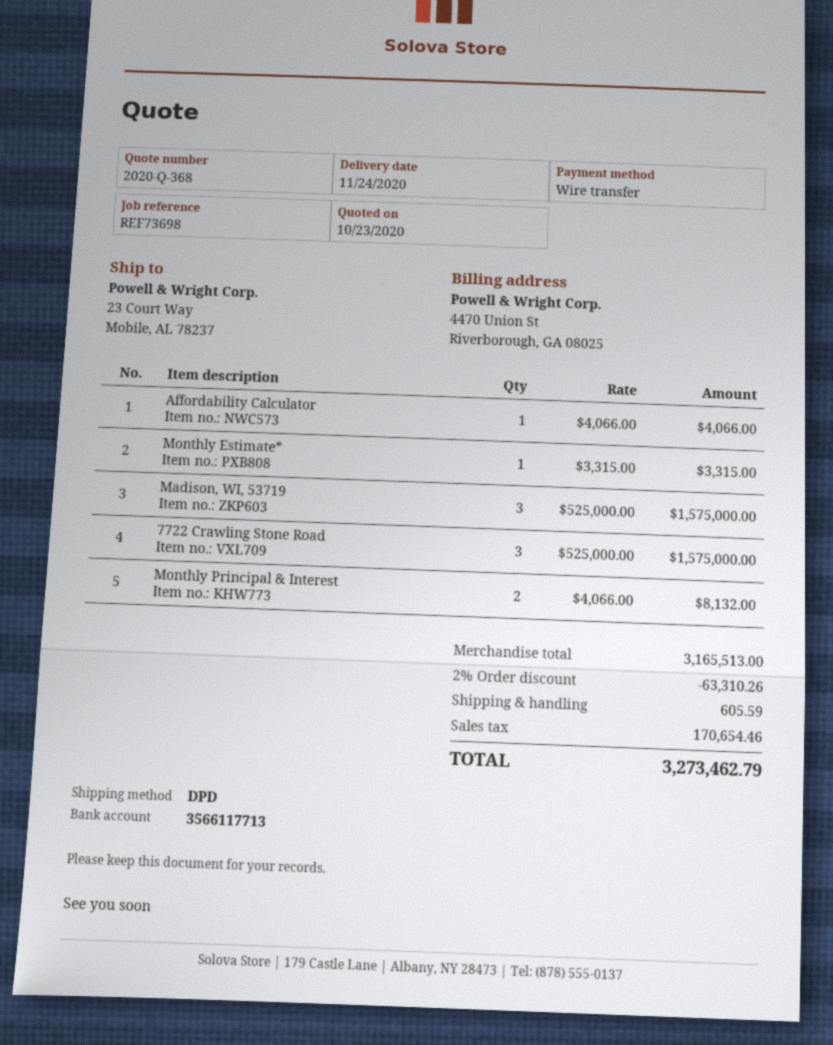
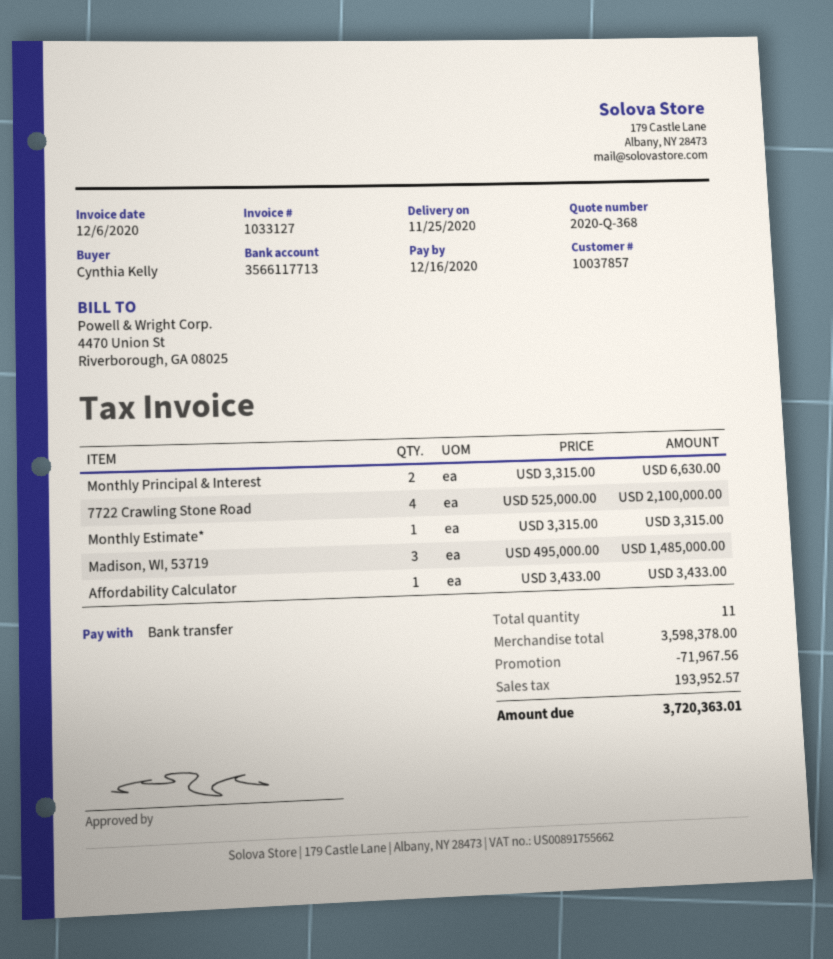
delivery date: 2020-11-24 -> 2020-11-25
Affordability Calculator: 1 x 4066.00 = 4066.00 -> 1 x 3433.00 = 3433.00
Madison, WI, 53719: 3 x 525000.00 = 1575000.00 -> 3 x 495000.00 = 1485000.00
7722 Crawling Stone Road: 3 x 525000.00 = 1575000.00 -> 4 x 525000.00 = 2100000.00
Monthly Principal & Interest: 2 x 4066.00 = 8132.00 -> 2 x 3315.00 = 6630.00
subtotal: 3165513.00 -> 3598378.00
discount: 63310.26 -> 71967.56
shipping: 605.59 -> none
tax: 170654.46 -> 193952.57
total: 3273462.79 -> 3720363.01

